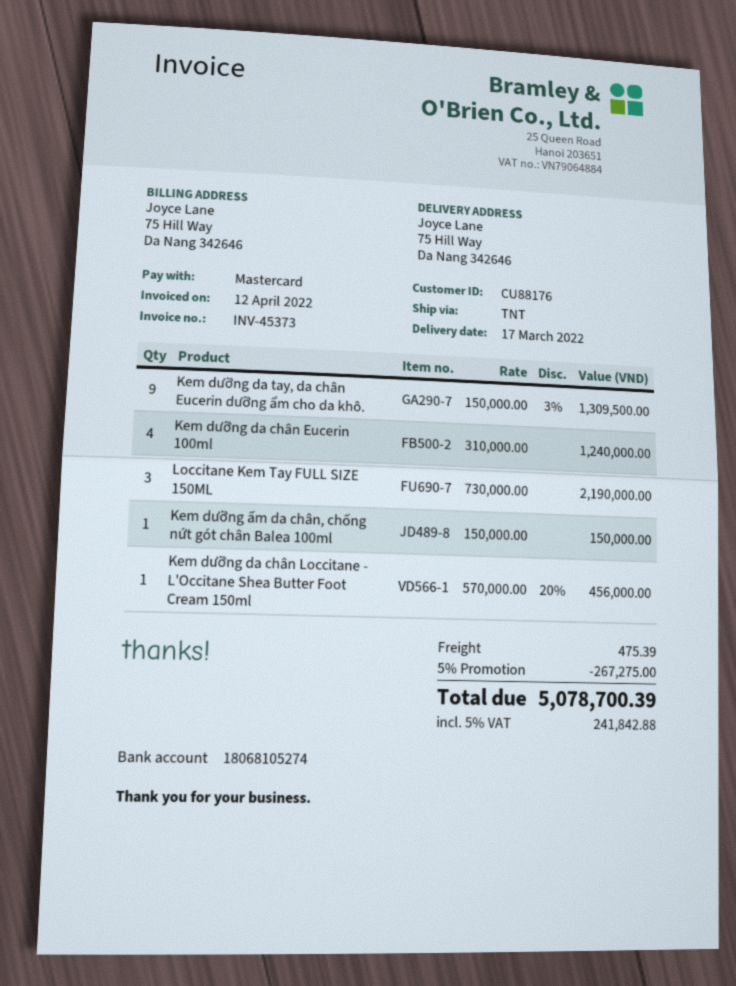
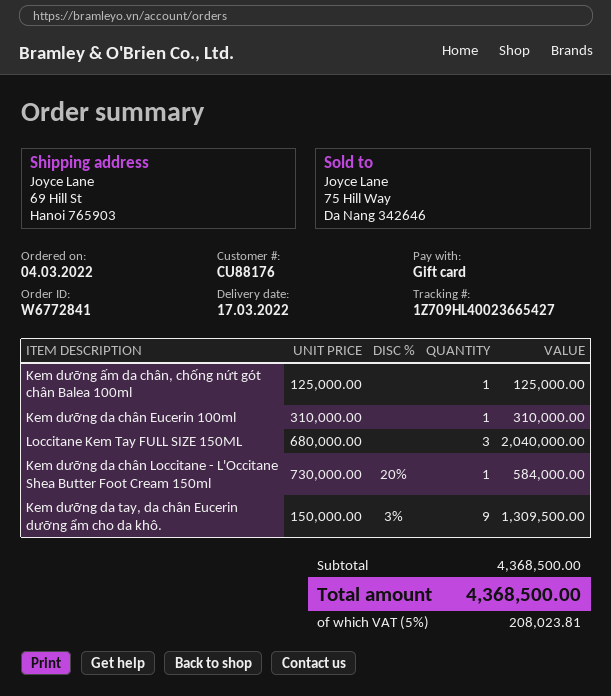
payment method: Mastercard -> gift card
ship to: 75 Hill Way, Da Nang 342646 -> 69 Hill St, Hanoi 765903
Kem dưỡng da chân Eucerin 100ml: 4 x 310000.00 = 1240000.00 -> 1 x 310000.00 = 310000.00
Loccitane Kem Tay FULL SIZE 150ML: 3 x 730000.00 = 2190000.00 -> 3 x 680000.00 = 2040000.00
Kem dưỡng ấm da chân, chống nứt gót chân Balea 100ml: 1 x 150000.00 = 150000.00 -> 1 x 125000.00 = 125000.00
Kem dưỡng da chân Loccitane - L'Occitane Shea Butter Foot Cream 150ml: 1 x 570000.00 - 20% = 456000.00 -> 1 x 730000.00 - 20% = 584000.00
discount: 5% = 267275.00 -> none
shipping: 475.39 -> none
tax: 5% = 241842.88 -> 5% = 208023.81
total: 5078700.39 -> 4368500.00

